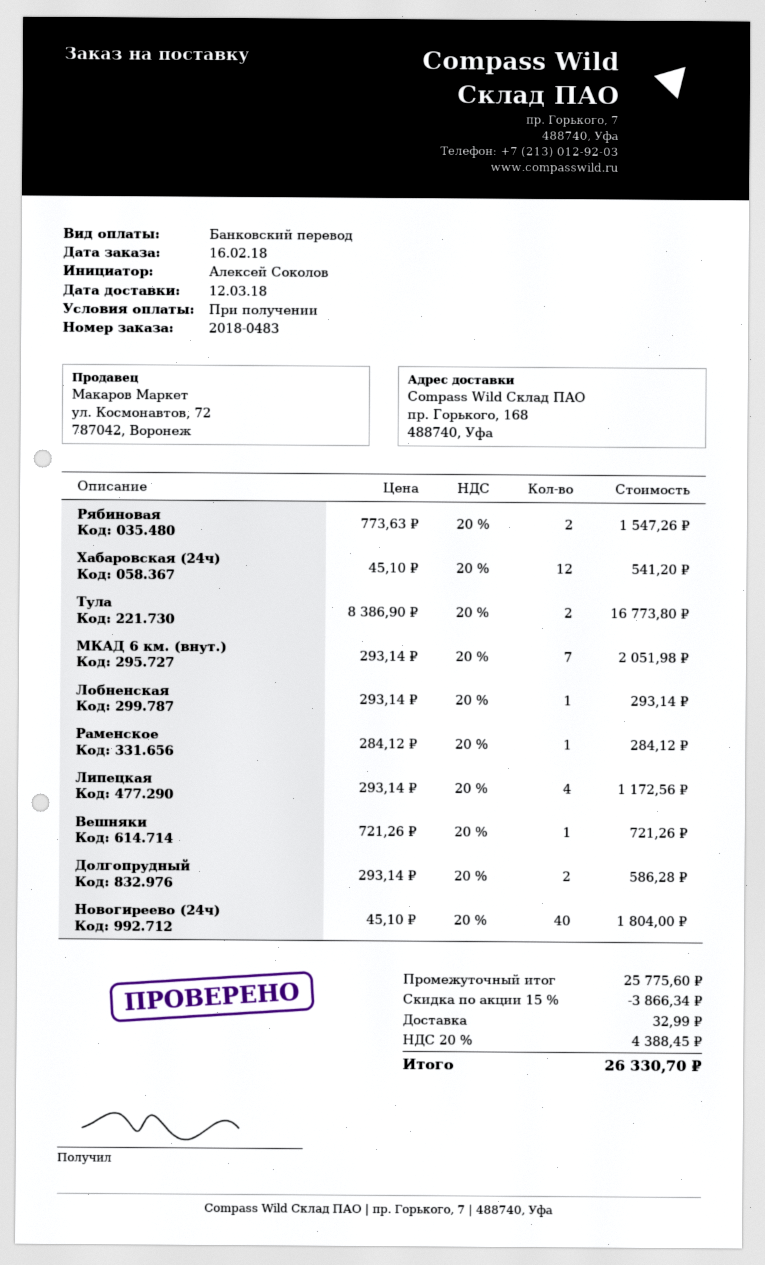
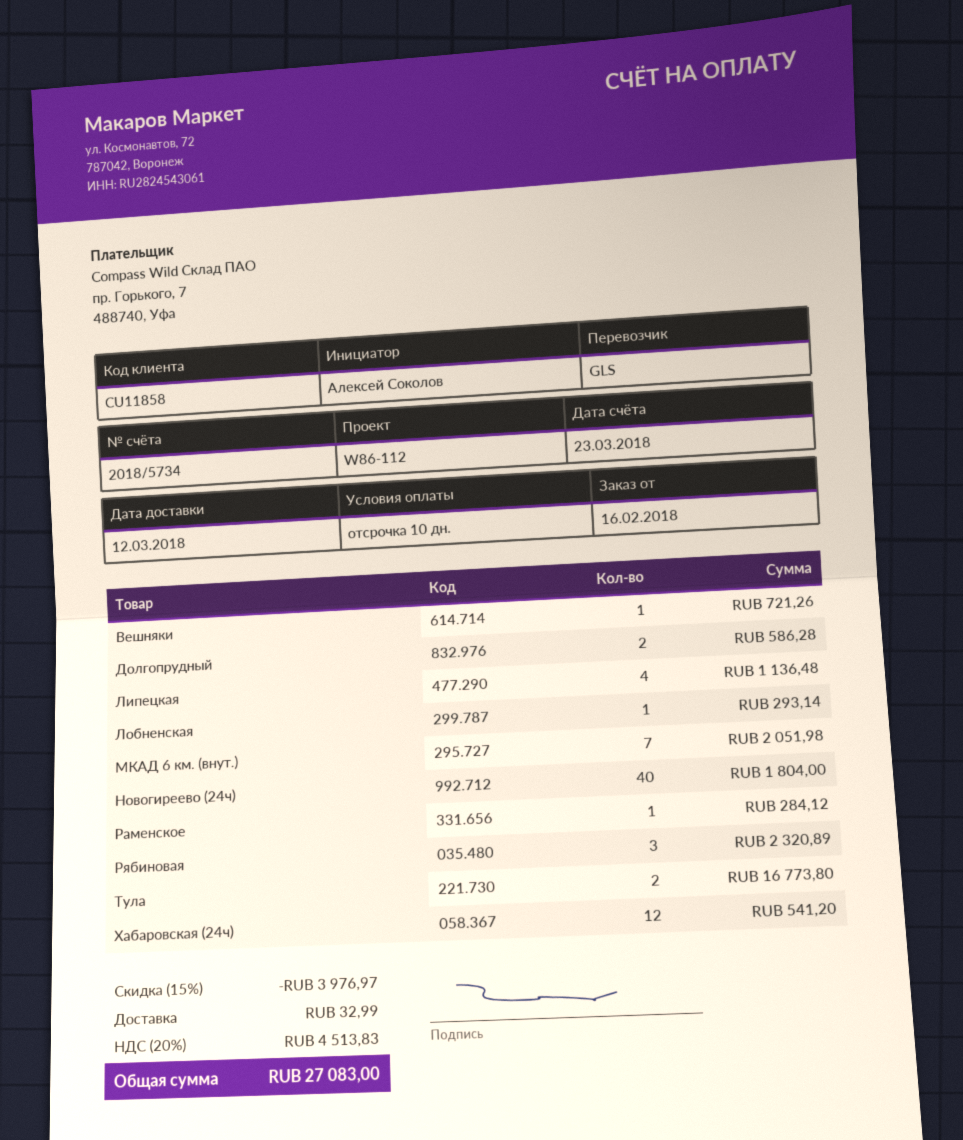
payment terms: on receipt -> 10 days
Рябиновая: 2 for 1547.26 -> 3 for 2320.89
Липецкая: 4 for 1172.56 -> 4 for 1136.48
discount: 15% = 3866.34 -> 15% = 3976.97
tax: 20% = 4388.45 -> 20% = 4513.83
total: 26330.70 -> 27083.00

